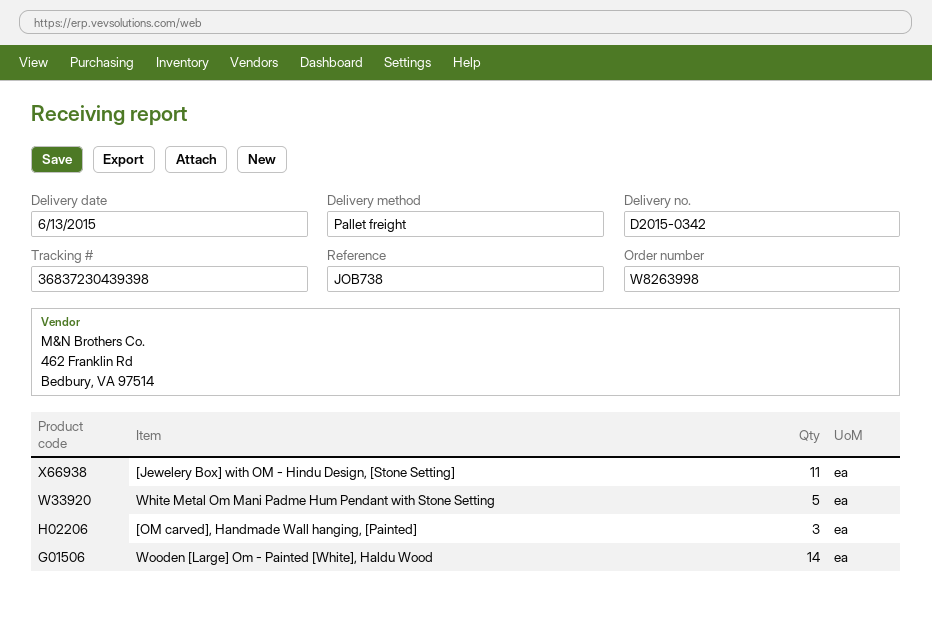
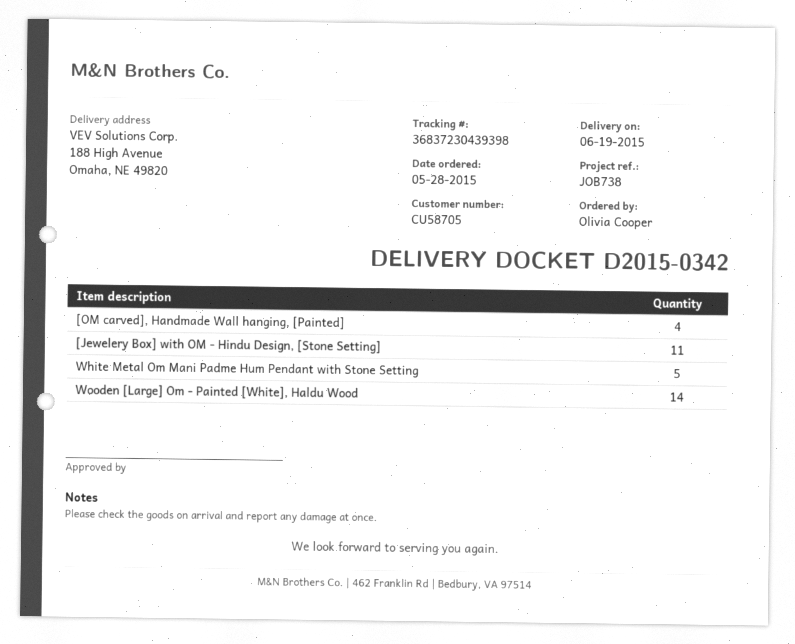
delivery date: 2015-06-13 -> 2015-06-19
[OM carved], Handmade Wall hanging, [Painted]: 3 -> 4

